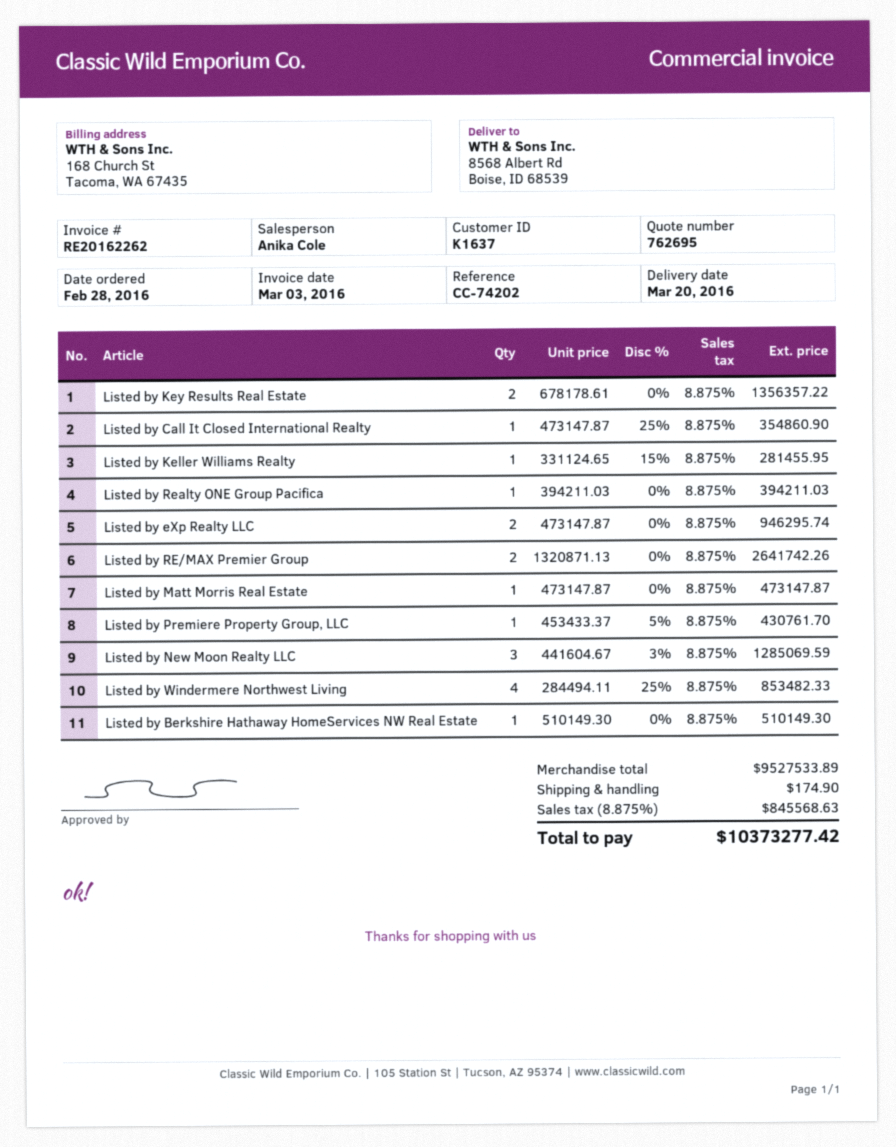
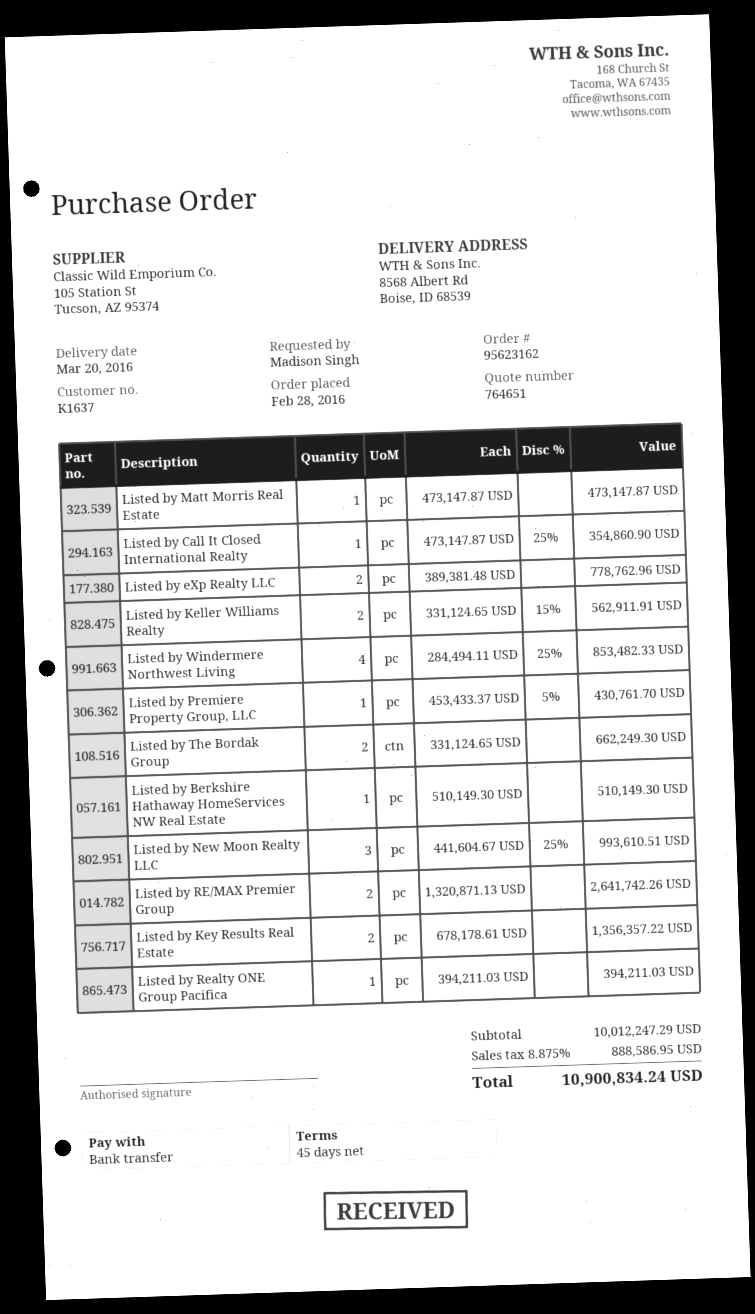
quote number: 762695 -> 764651
Listed by Keller Williams Realty: 1 x 331124.65 - 15% = 281455.95 -> 2 x 331124.65 - 15% = 562911.91
Listed by eXp Realty LLC: 2 x 473147.87 = 946295.74 -> 2 x 389381.48 = 778762.96
Listed by New Moon Realty LLC: 3 x 441604.67 - 3% = 1285069.59 -> 3 x 441604.67 - 25% = 993610.51
Listed by The Bordak Group: none -> 2 x 331124.65 = 662249.30
subtotal: 9527533.89 -> 10012247.29
shipping: 174.90 -> none
tax: 8.875% = 845568.63 -> 8.875% = 888586.95
total: 10373277.42 -> 10900834.24

